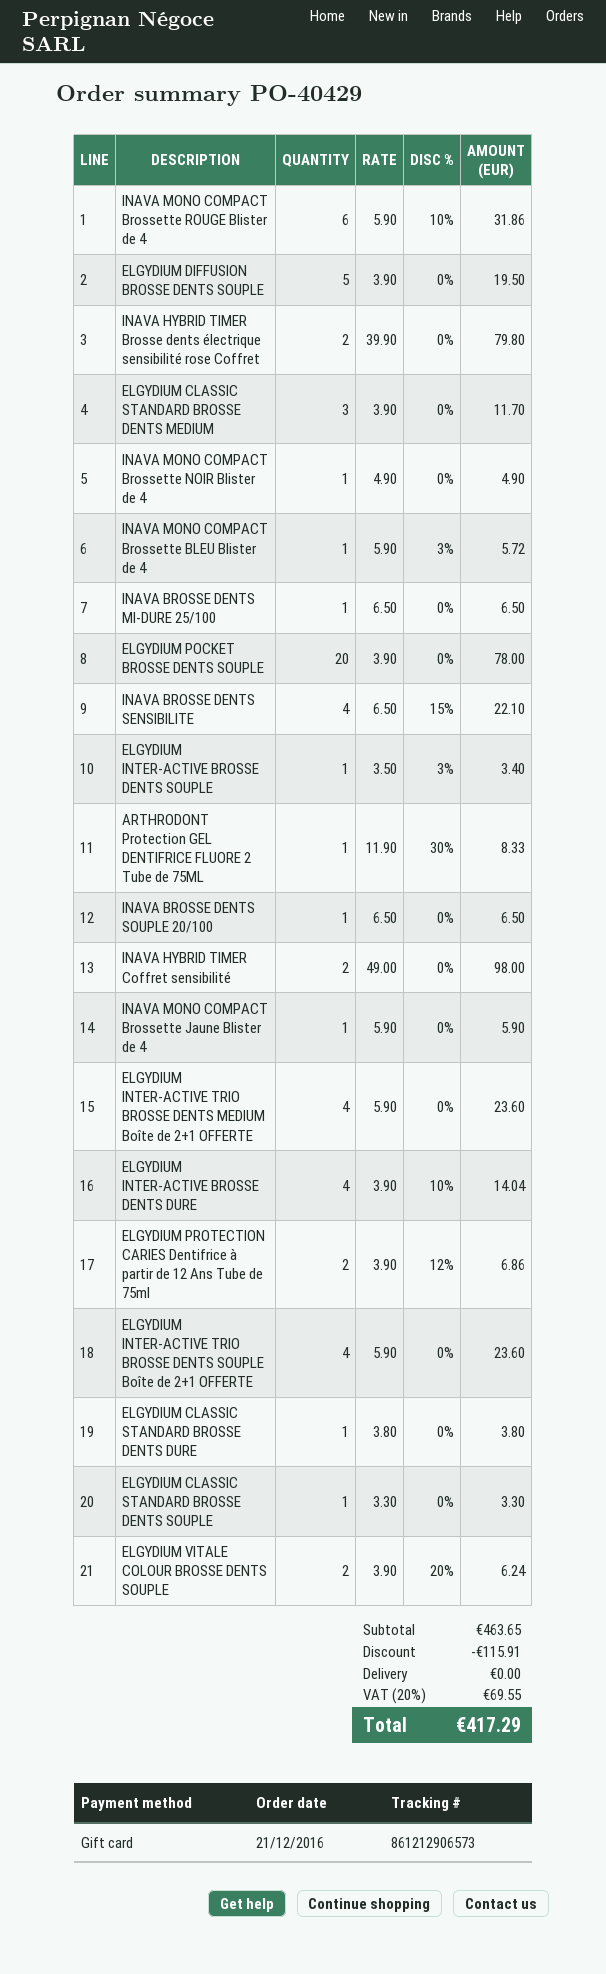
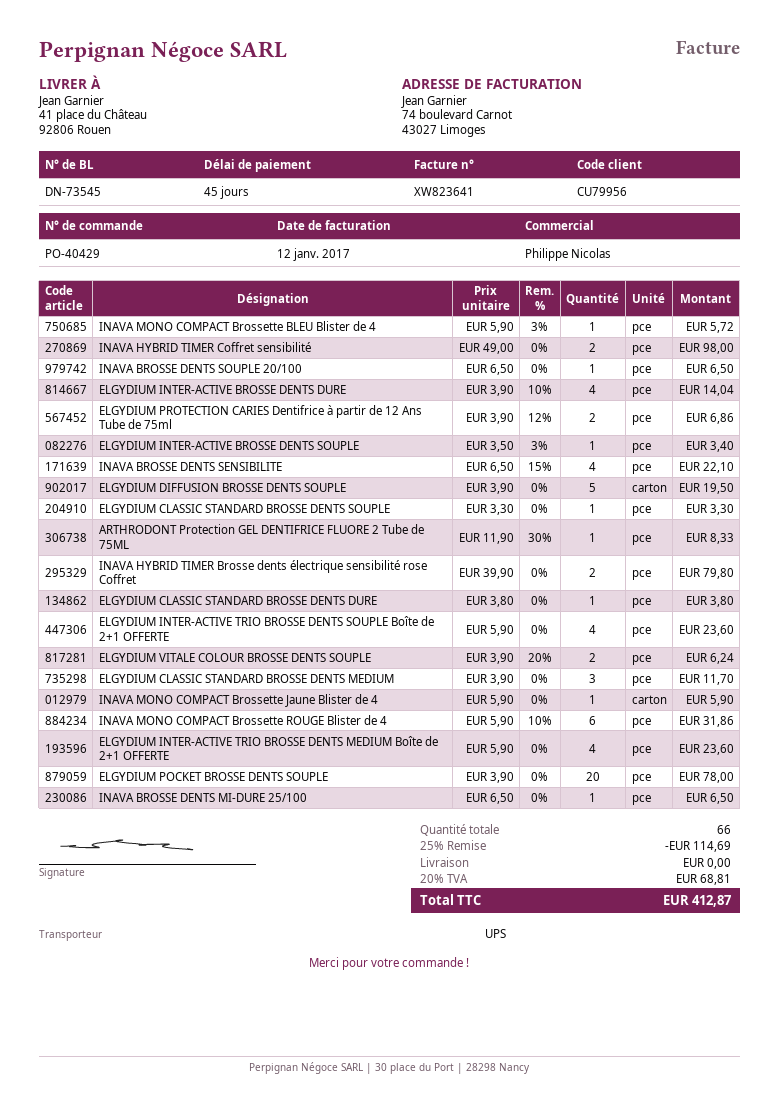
INAVA MONO COMPACT Brossette NOIR Blister de 4: 1 x 4.90 = 4.90 -> none
discount: 115.91 -> 114.69
tax: 20% = 69.55 -> 20% = 68.81
total: 417.29 -> 412.87

